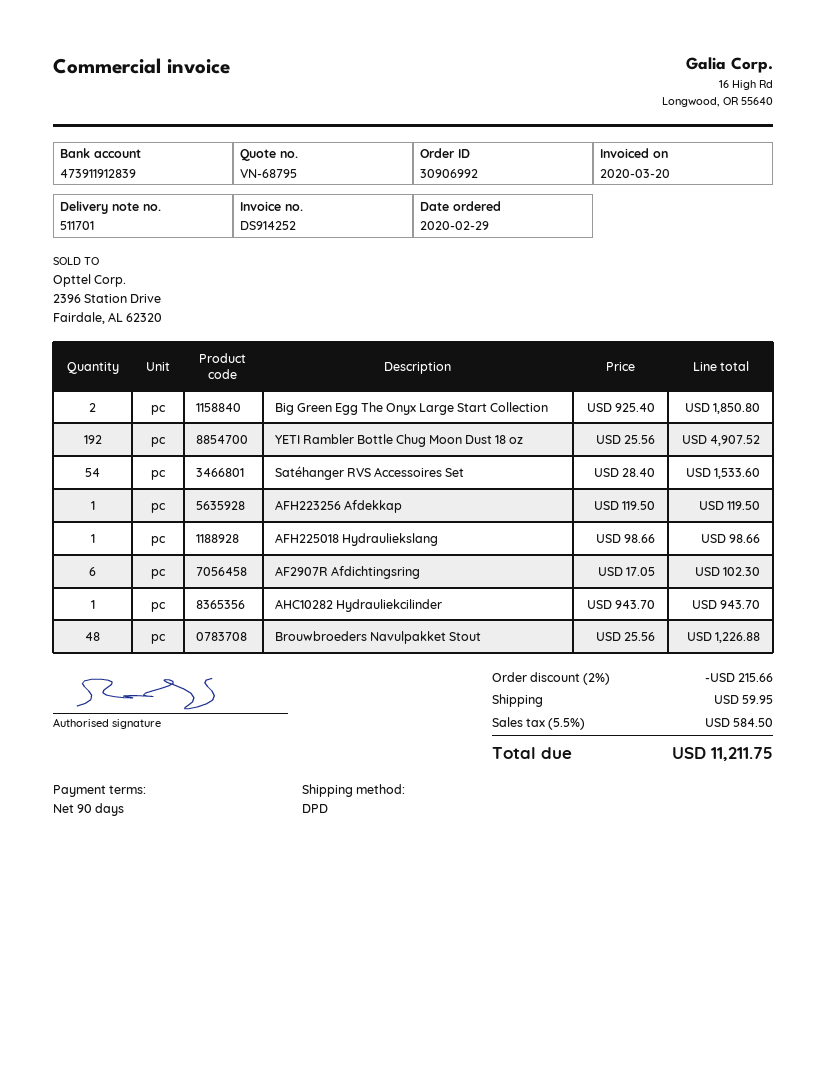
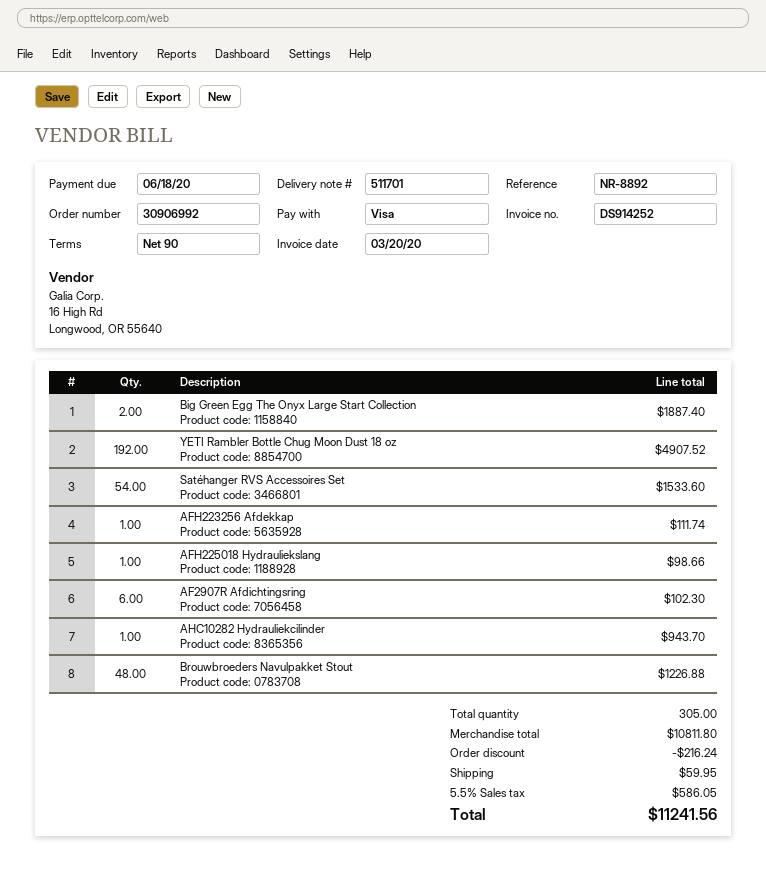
Big Green Egg The Onyx Large Start Collection: 2 for 1850.80 -> 2 for 1887.40
AFH223256 Afdekkap: 1 for 119.50 -> 1 for 111.74
discount: 215.66 -> 216.24
tax: 5.5% = 584.50 -> 5.5% = 586.05
total: 11211.75 -> 11241.56

